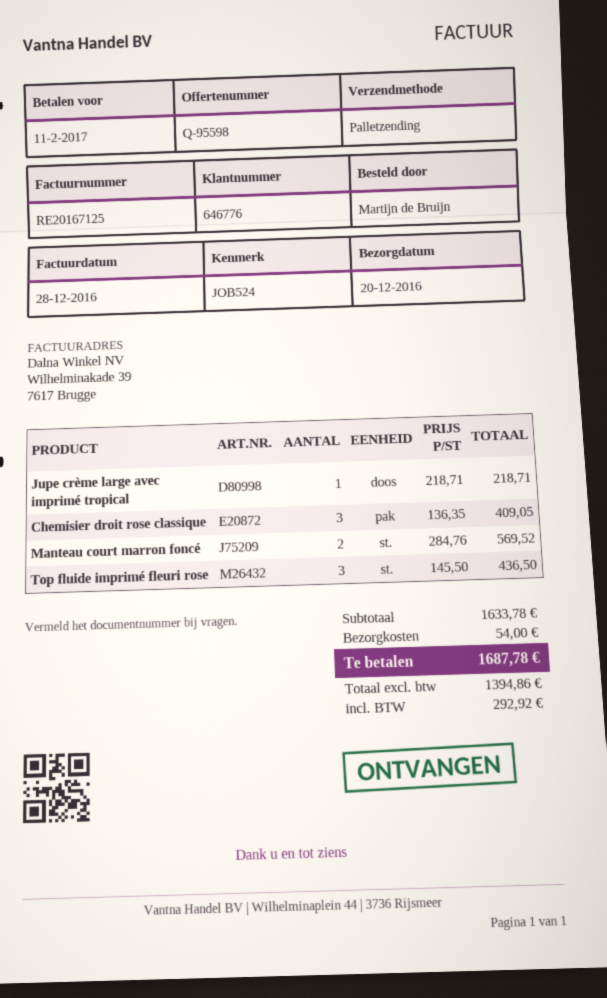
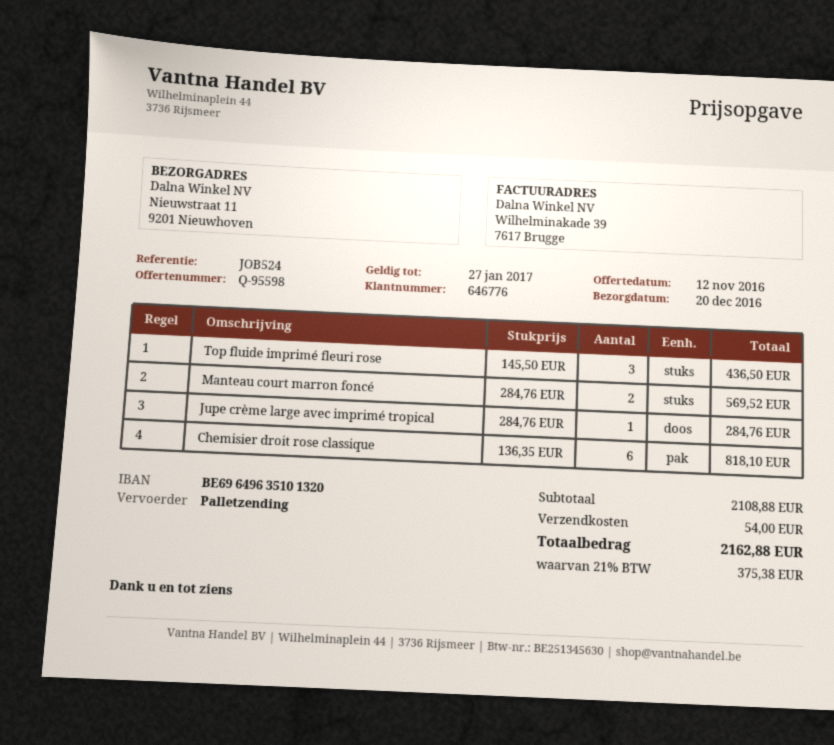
Jupe crème large avec imprimé tropical: 1 x 218.71 = 218.71 -> 1 x 284.76 = 284.76
Chemisier droit rose classique: 3 x 136.35 = 409.05 -> 6 x 136.35 = 818.10
subtotal: 1633.78 -> 2108.88
tax: 292.92 -> 375.38
total: 1687.78 -> 2162.88

